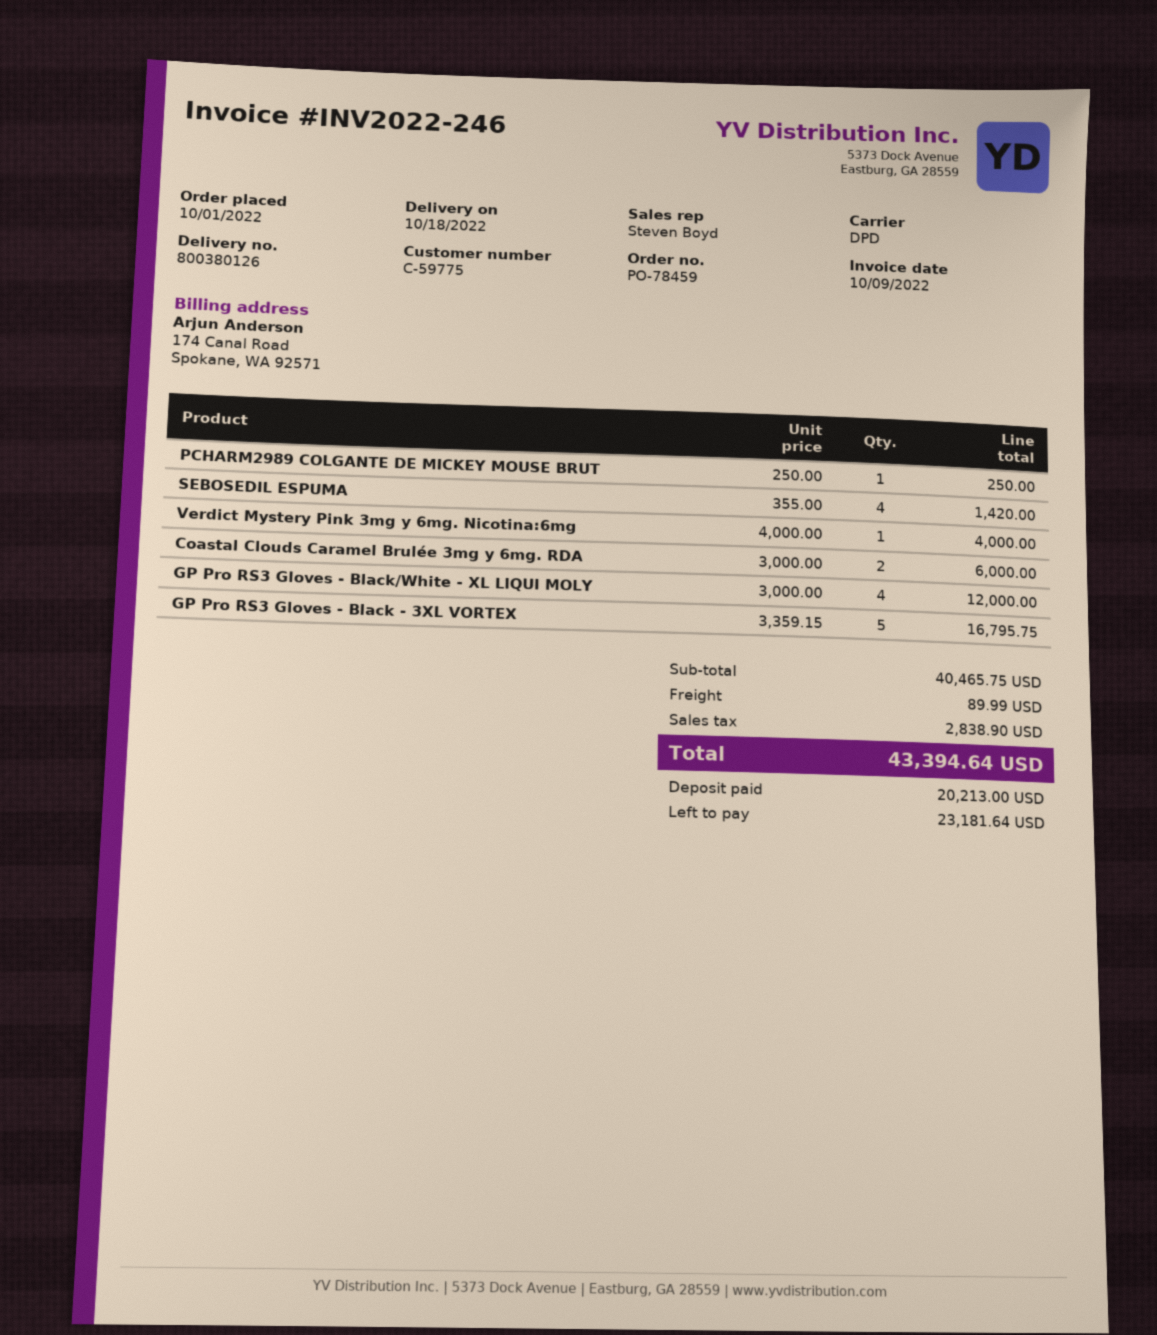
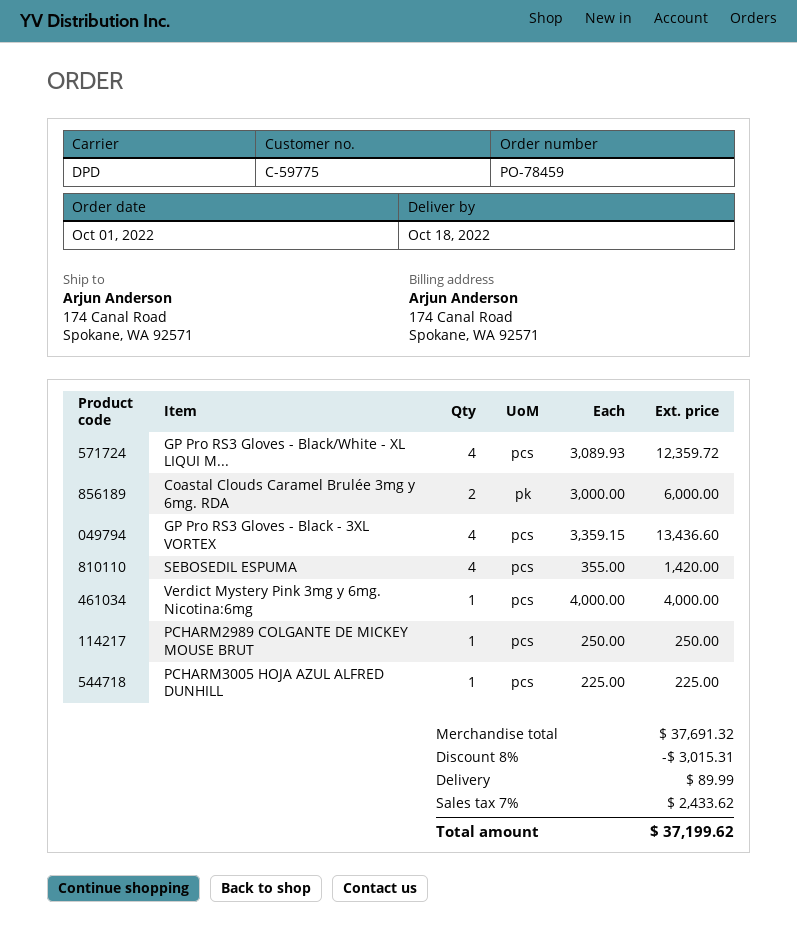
GP Pro RS3 Gloves - Black/White - XL LIQUI MOLY: 4 x 3000.00 = 12000.00 -> 4 x 3089.93 = 12359.72
GP Pro RS3 Gloves - Black - 3XL VORTEX: 5 x 3359.15 = 16795.75 -> 4 x 3359.15 = 13436.60
PCHARM3005 HOJA AZUL ALFRED DUNHILL: none -> 1 x 225.00 = 225.00
subtotal: 40465.75 -> 37691.32
discount: none -> 8% = 3015.31
tax: 2838.90 -> 2433.62
total: 43394.64 -> 37199.62

